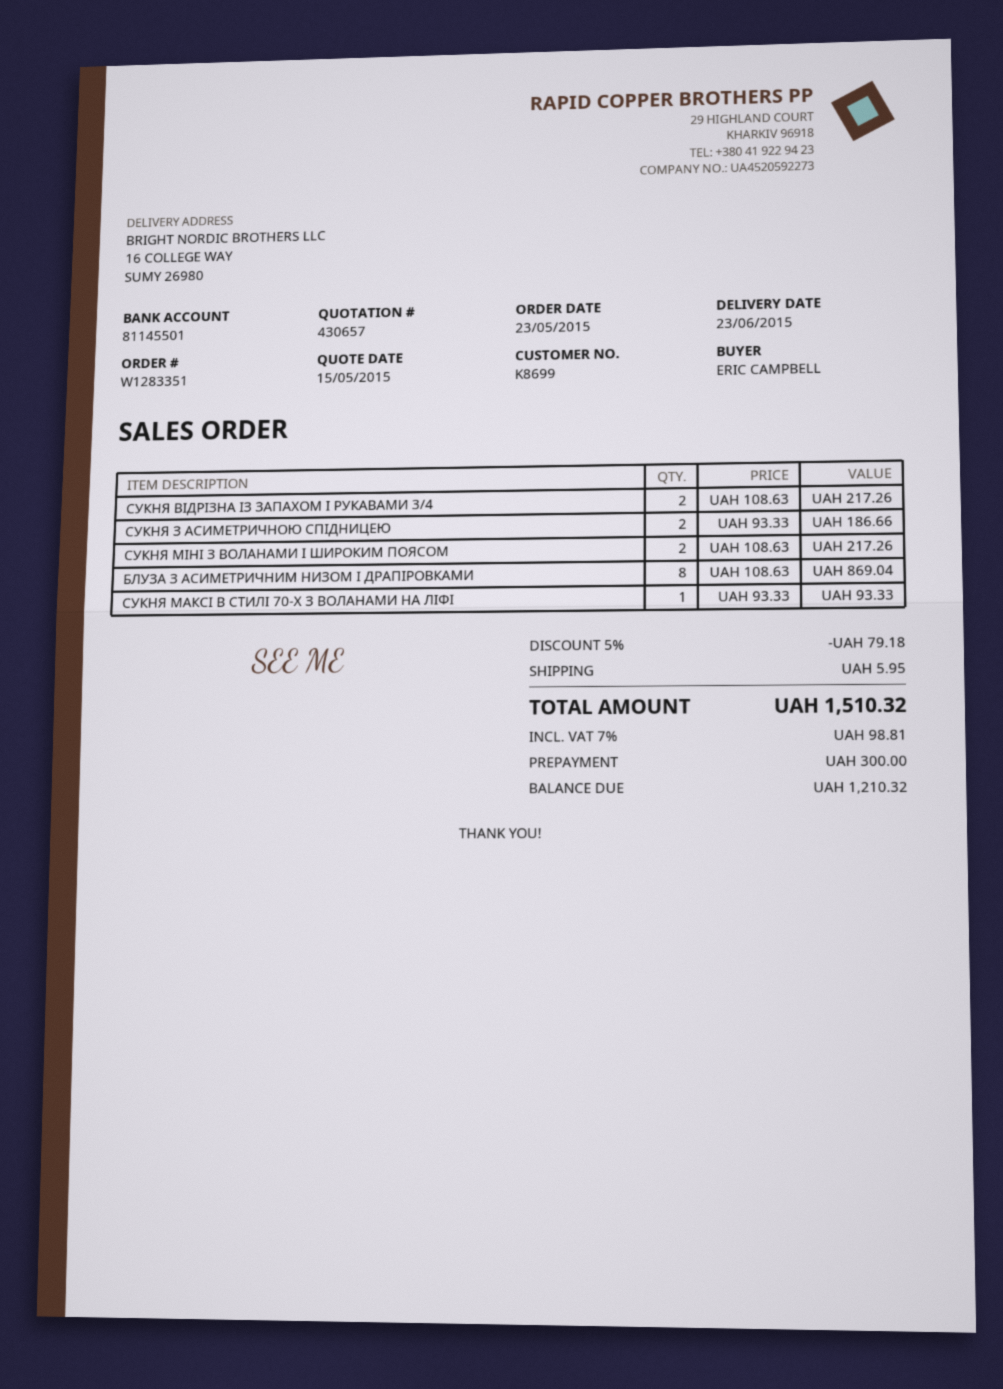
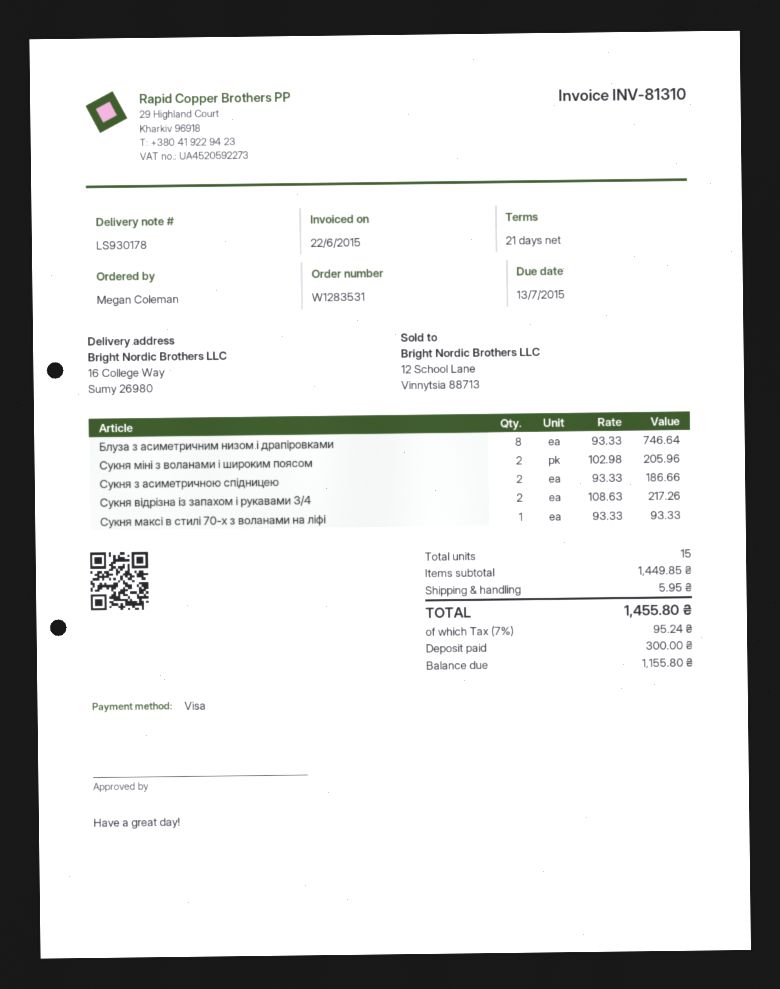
order number: W1283351 -> W1283531
ordered by: ERIC CAMPBELL -> Megan Coleman
СУКНЯ МІНІ З ВОЛАНАМИ І ШИРОКИМ ПОЯСОМ: 2 x 108.63 = 217.26 -> 2 x 102.98 = 205.96
БЛУЗА З АСИМЕТРИЧНИМ НИЗОМ І ДРАПІРОВКАМИ: 8 x 108.63 = 869.04 -> 8 x 93.33 = 746.64
discount: 5% = 79.18 -> none
tax: 7% = 98.81 -> 7% = 95.24
total: 1510.32 -> 1455.80
balance: 1210.32 -> 1155.80

